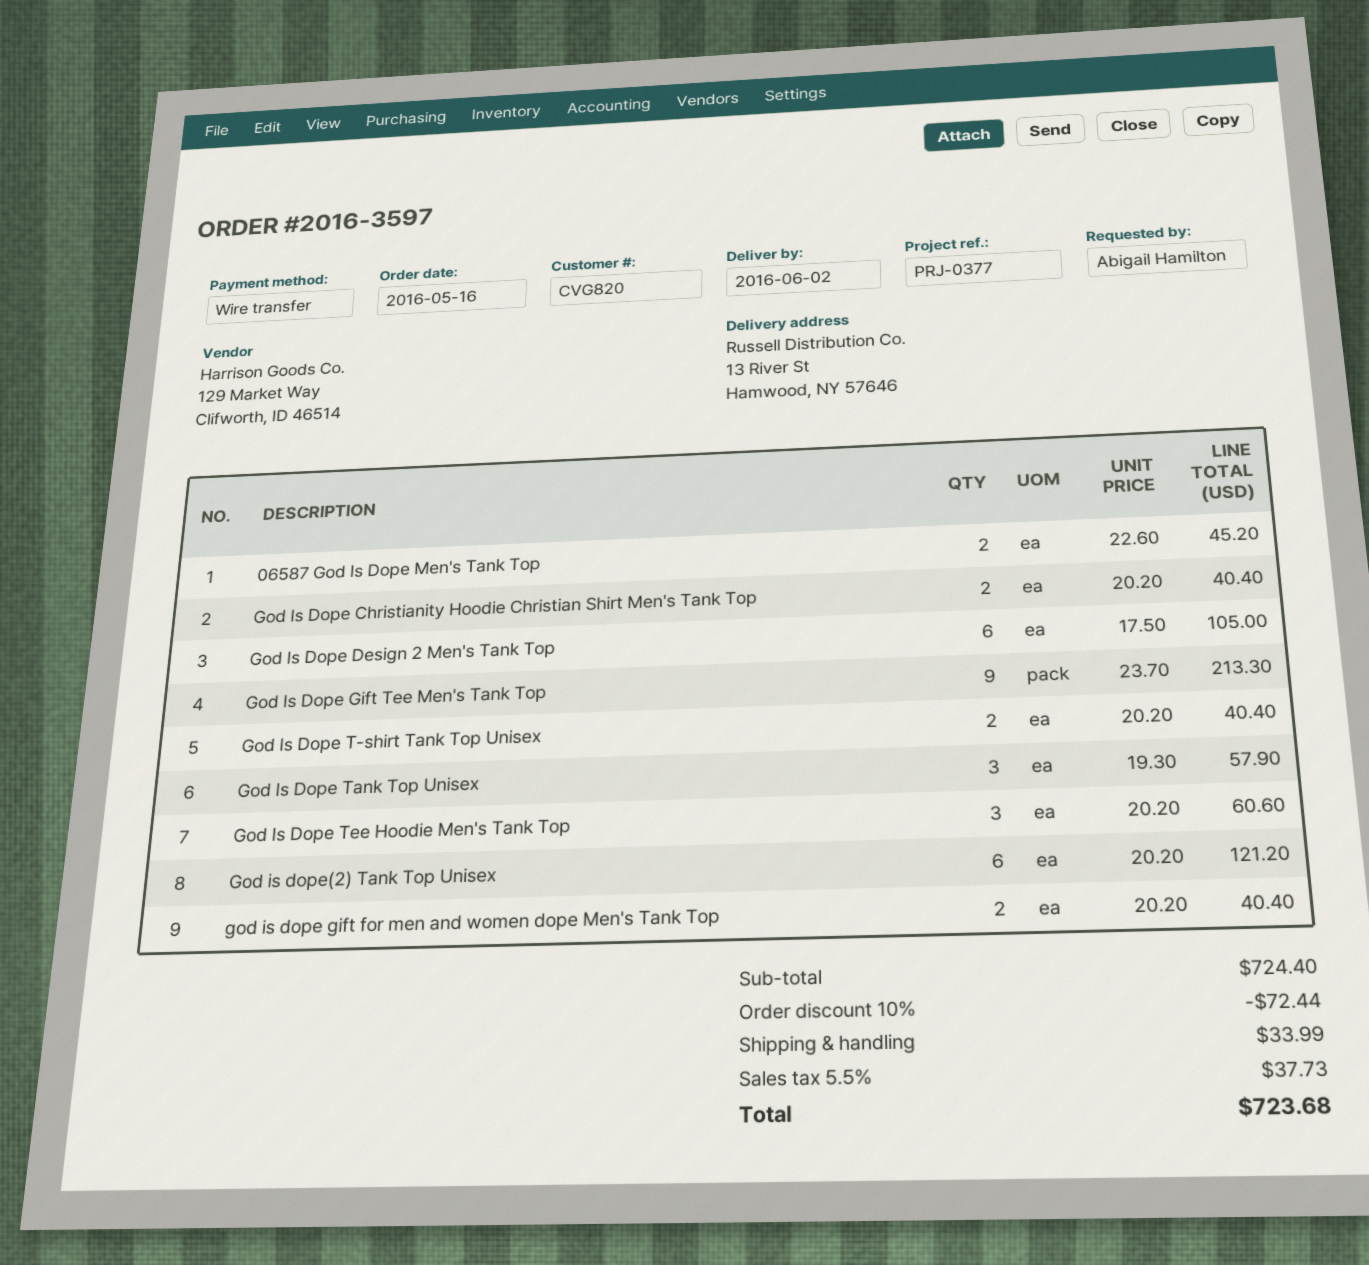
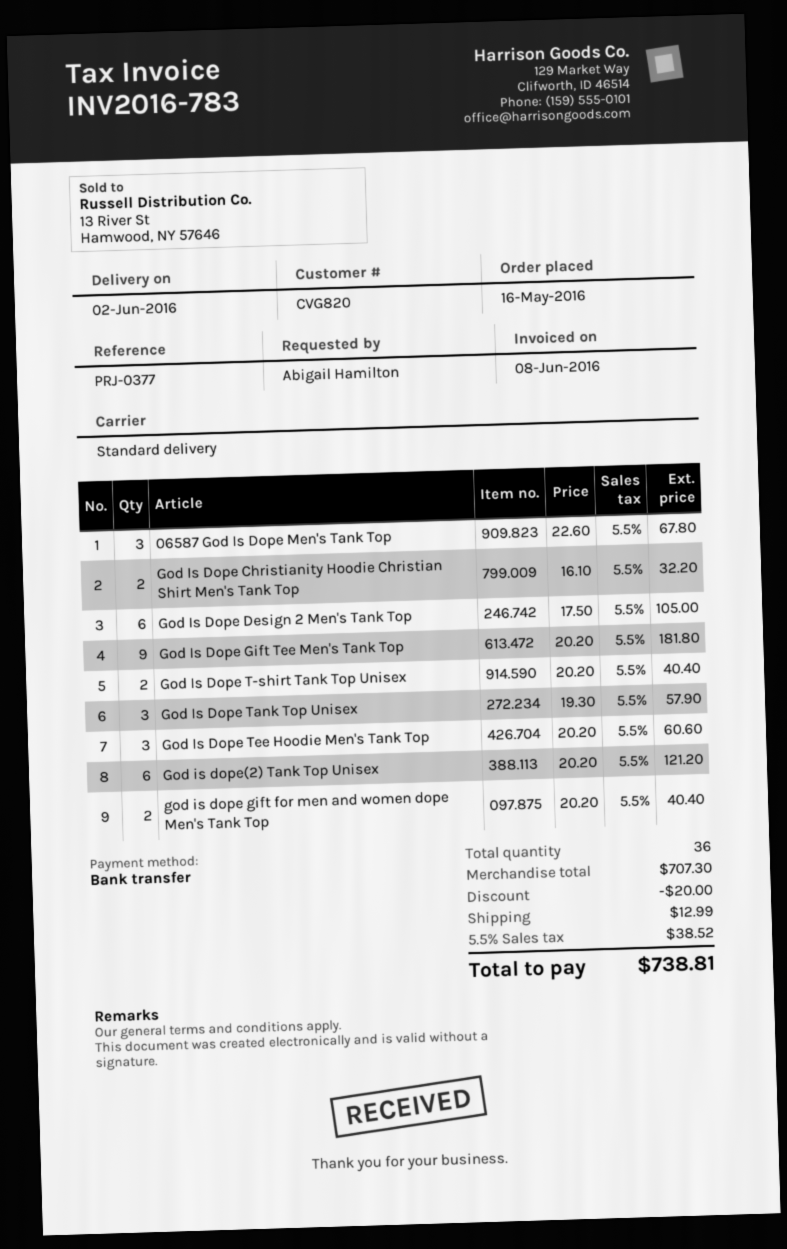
06587 God Is Dope Men's Tank Top: 2 x 22.60 = 45.20 -> 3 x 22.60 = 67.80
God Is Dope Christianity Hoodie Christian Shirt Men's Tank Top: 2 x 20.20 = 40.40 -> 2 x 16.10 = 32.20
God Is Dope Gift Tee Men's Tank Top: 9 x 23.70 = 213.30 -> 9 x 20.20 = 181.80
subtotal: 724.40 -> 707.30
discount: 72.44 -> 20.00
shipping: 33.99 -> 12.99
tax: 5.5% = 37.73 -> 5.5% = 38.52
total: 723.68 -> 738.81

